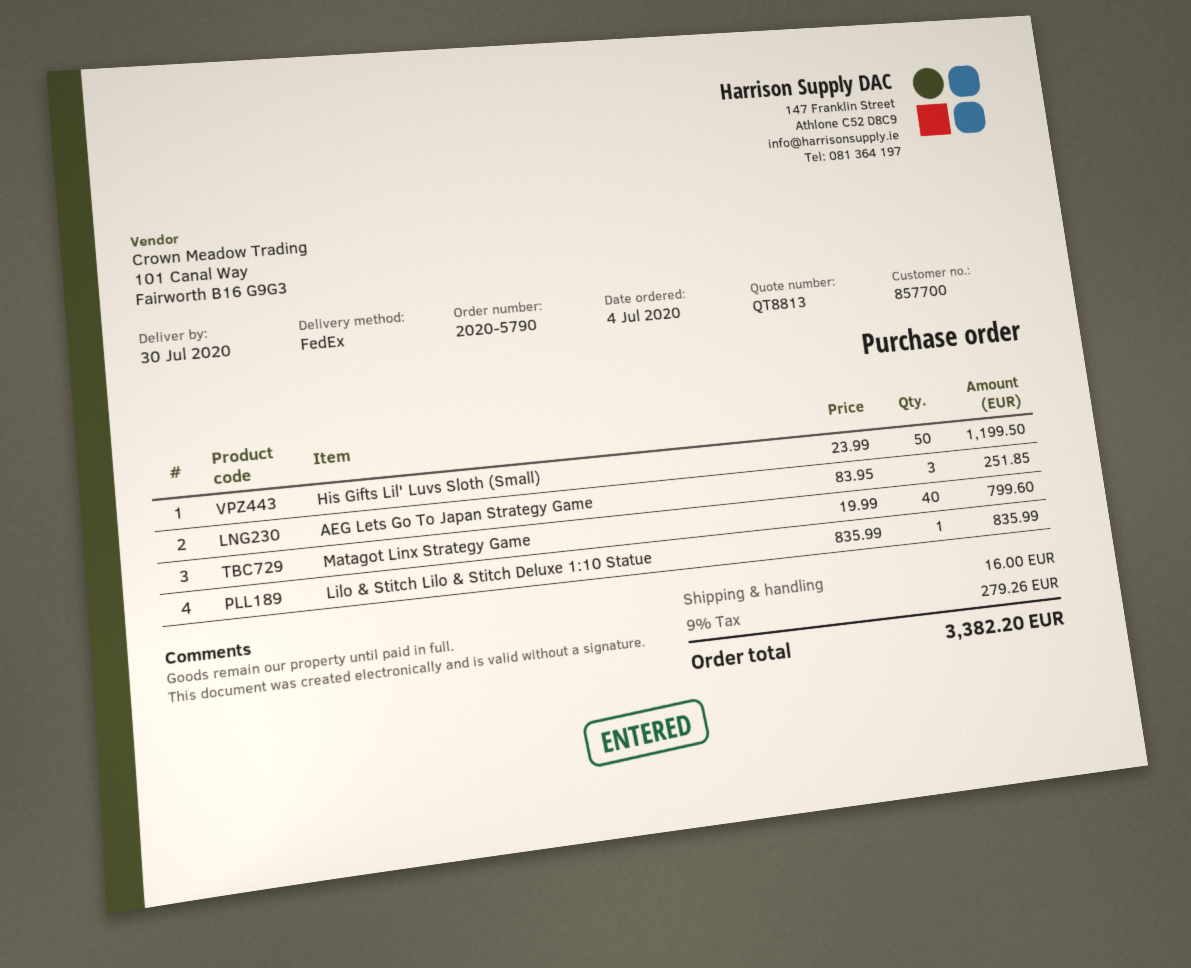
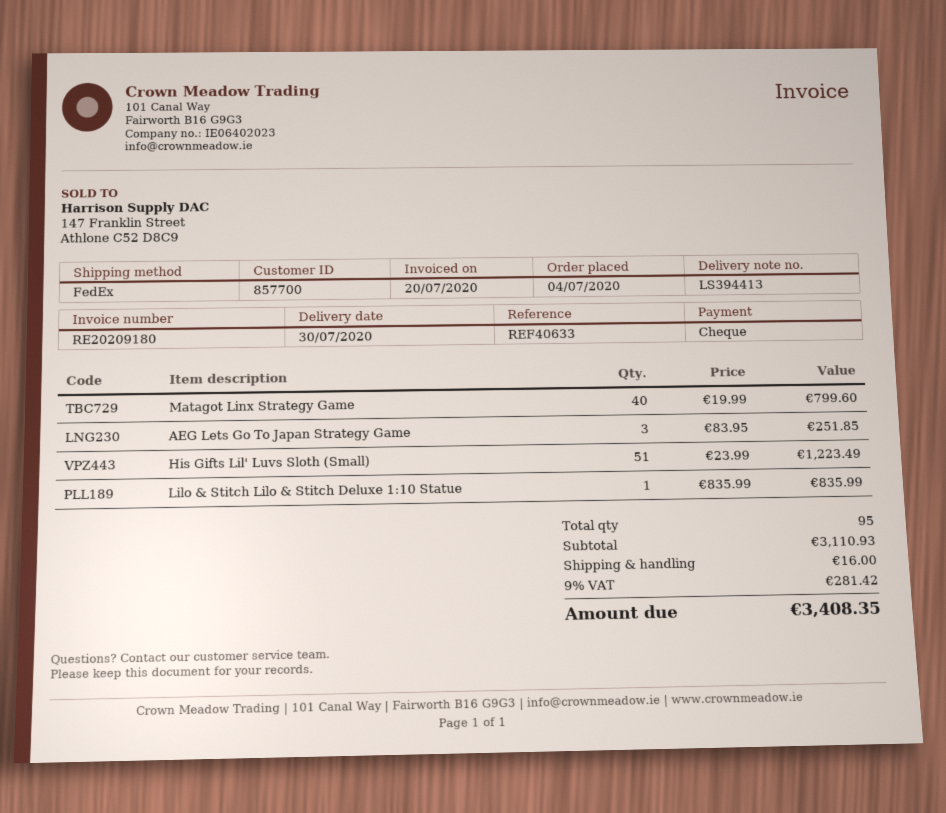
His Gifts Lil' Luvs Sloth (Small): 50 x 23.99 = 1199.50 -> 51 x 23.99 = 1223.49
tax: 9% = 279.26 -> 9% = 281.42
total: 3382.20 -> 3408.35

